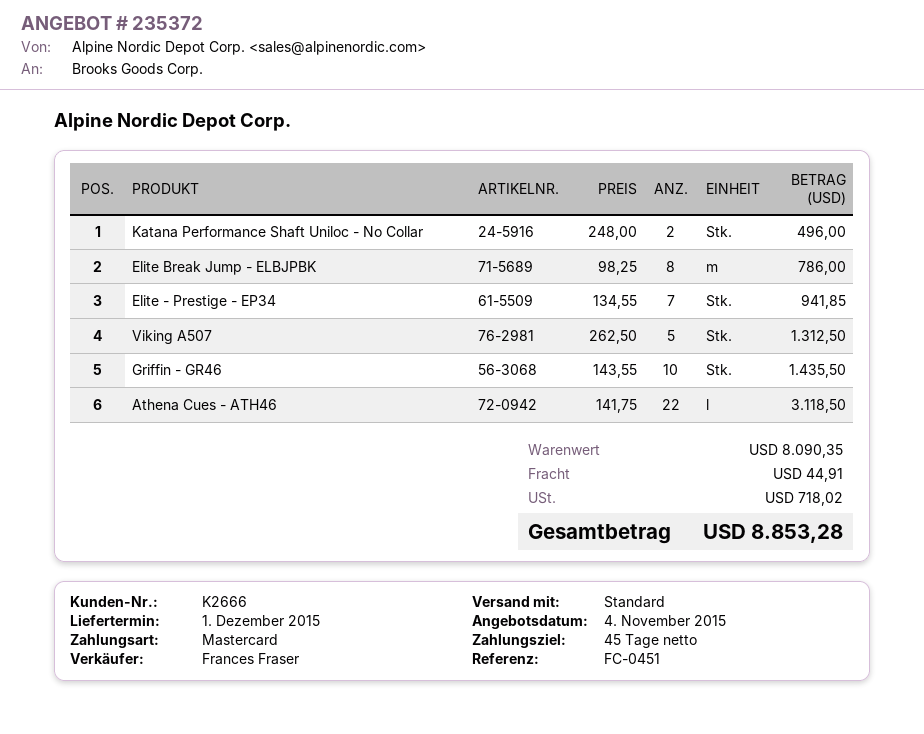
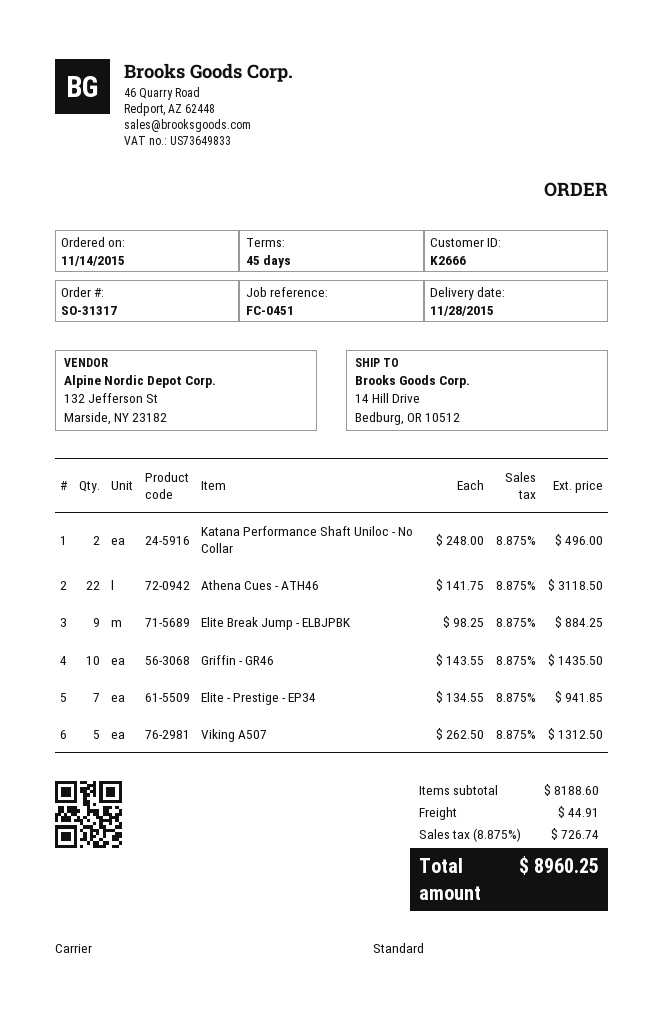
delivery date: 2015-12-01 -> 2015-11-28
Elite Break Jump - ELBJPBK: 8 x 98.25 = 786.00 -> 9 x 98.25 = 884.25
subtotal: 8090.35 -> 8188.60
tax: 718.02 -> 726.74
total: 8853.28 -> 8960.25

